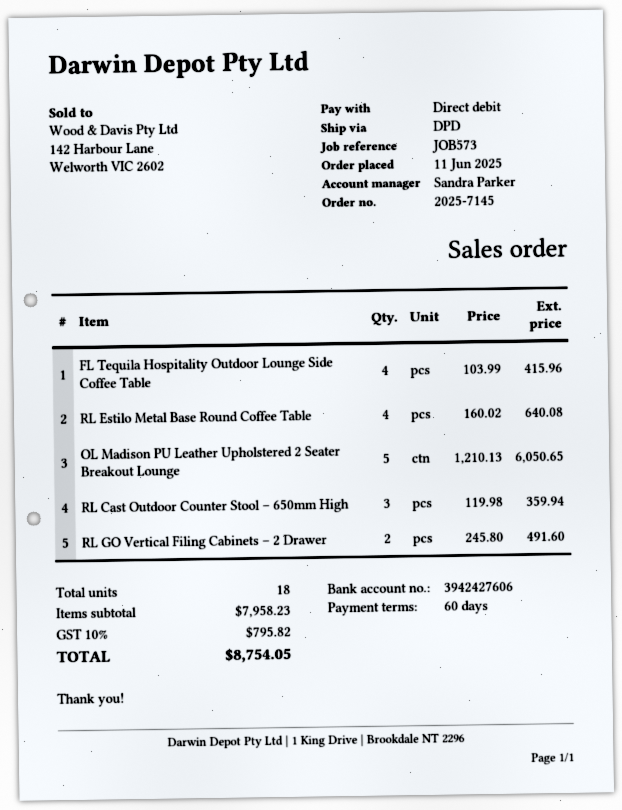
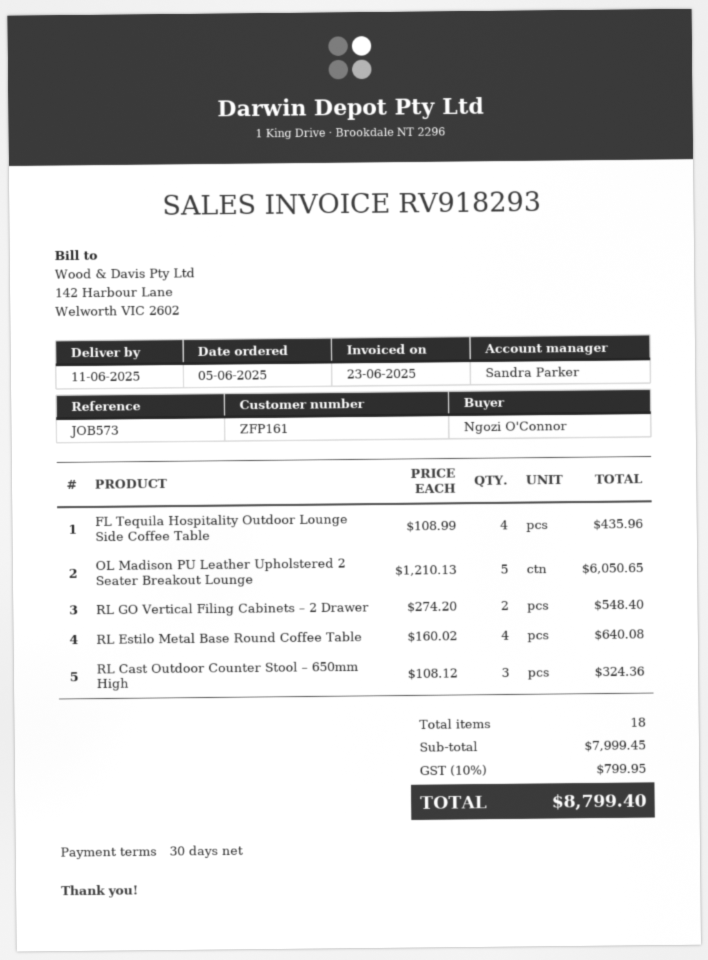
order date: 2025-06-11 -> 2025-06-05
payment terms: 60 days -> 30 days
FL Tequila Hospitality Outdoor Lounge Side Coffee Table: 4 x 103.99 = 415.96 -> 4 x 108.99 = 435.96
RL Cast Outdoor Counter Stool – 650mm High: 3 x 119.98 = 359.94 -> 3 x 108.12 = 324.36
RL GO Vertical Filing Cabinets – 2 Drawer: 2 x 245.80 = 491.60 -> 2 x 274.20 = 548.40
subtotal: 7958.23 -> 7999.45
tax: 10% = 795.82 -> 10% = 799.95
total: 8754.05 -> 8799.40

